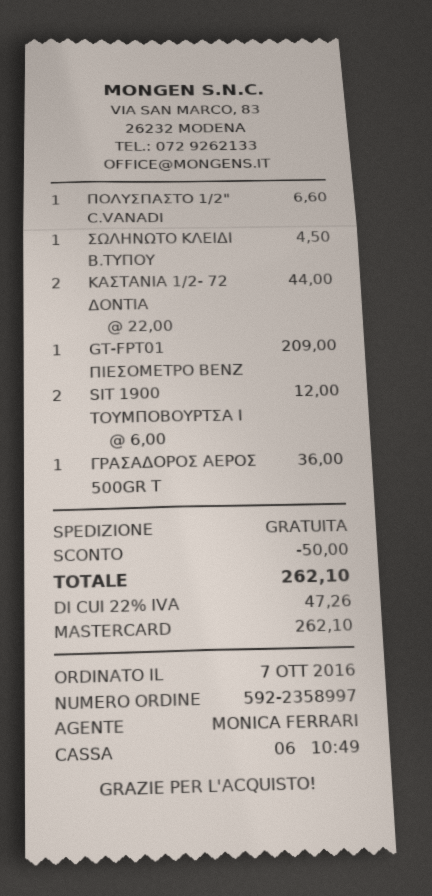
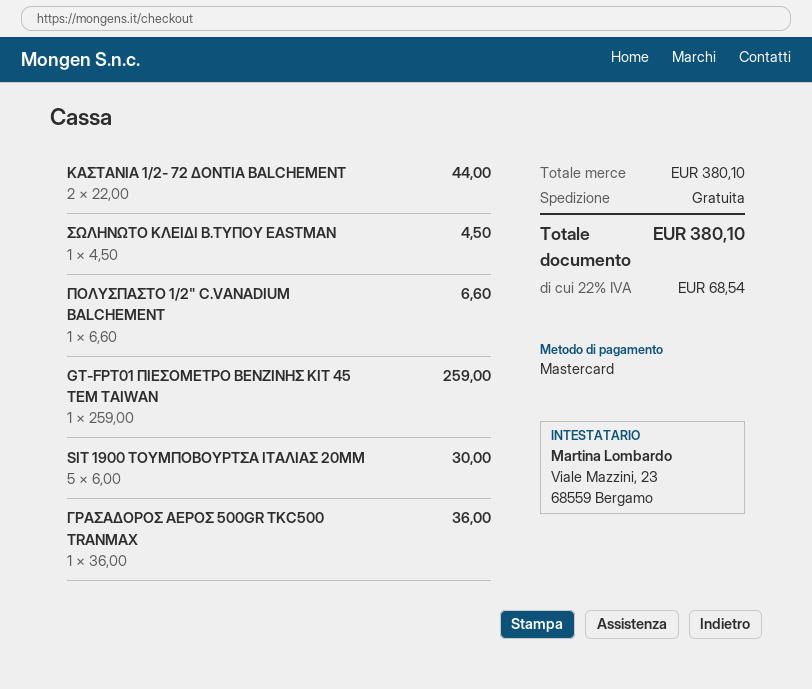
GT-FPT01 ΠΙΕΣΟΜΕΤΡΟ ΒΕΝΖ: 1 x 209.00 = 209.00 -> 1 x 259.00 = 259.00
SIT 1900 ΤΟΥΜΠΟΒΟΥΡΤΣΑ Ι: 2 x 6.00 = 12.00 -> 5 x 6.00 = 30.00
discount: 50.00 -> none
tax: 22% = 47.26 -> 22% = 68.54
total: 262.10 -> 380.10

